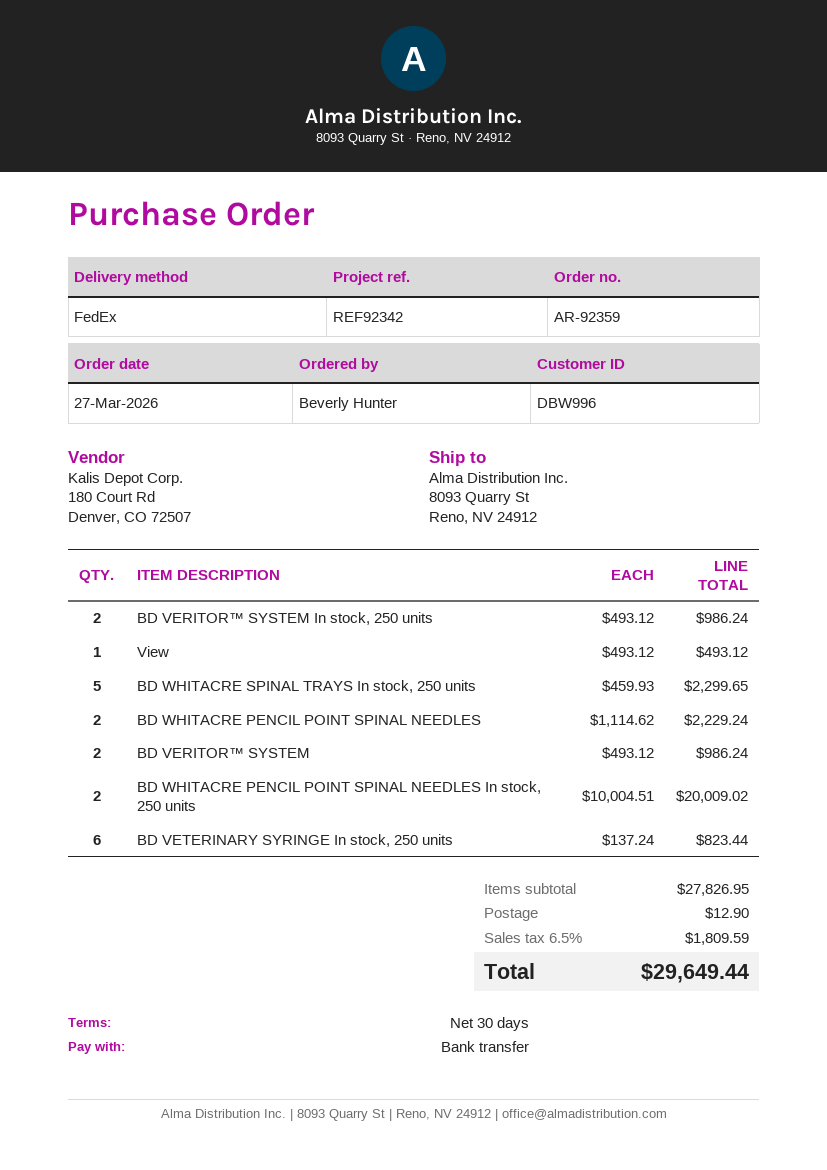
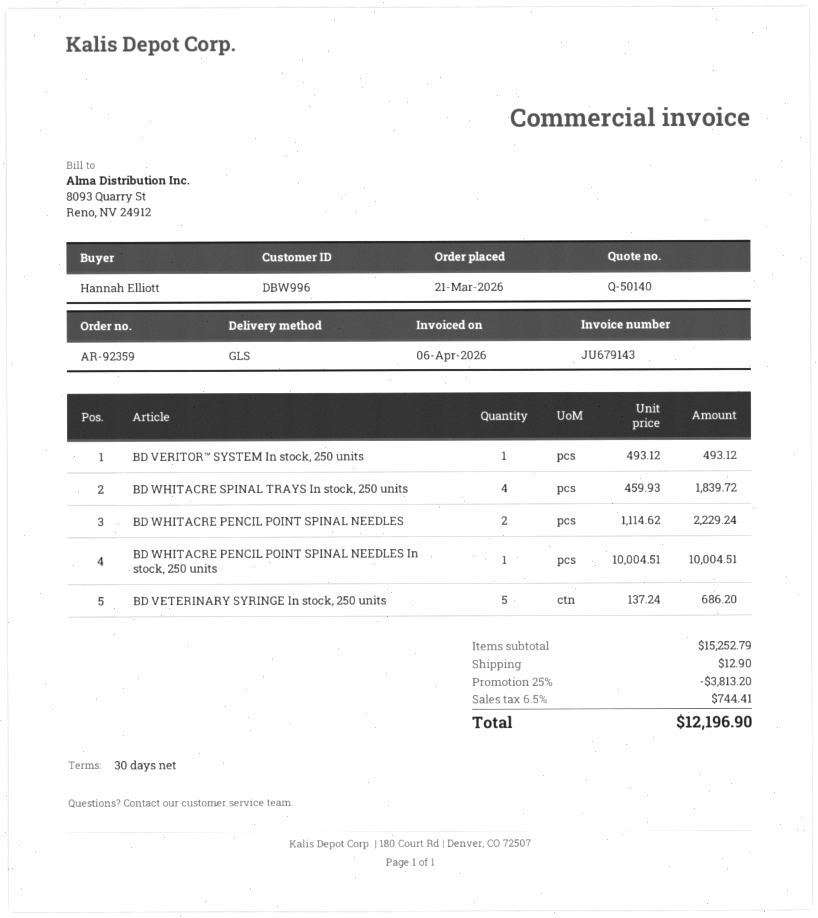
order date: 2026-03-27 -> 2026-03-21
ordered by: Beverly Hunter -> Hannah Elliott
shipping method: FedEx -> GLS
BD VERITOR™ SYSTEM In stock, 250 units: 2 x 493.12 = 986.24 -> 1 x 493.12 = 493.12
View: 1 x 493.12 = 493.12 -> none
BD WHITACRE SPINAL TRAYS In stock, 250 units: 5 x 459.93 = 2299.65 -> 4 x 459.93 = 1839.72
BD VERITOR™ SYSTEM: 2 x 493.12 = 986.24 -> none
BD WHITACRE PENCIL POINT SPINAL NEEDLES In stock, 250 units: 2 x 10004.51 = 20009.02 -> 1 x 10004.51 = 10004.51
BD VETERINARY SYRINGE In stock, 250 units: 6 x 137.24 = 823.44 -> 5 x 137.24 = 686.20
subtotal: 27826.95 -> 15252.79
discount: none -> 25% = 3813.20
tax: 6.5% = 1809.59 -> 6.5% = 744.41
total: 29649.44 -> 12196.90

